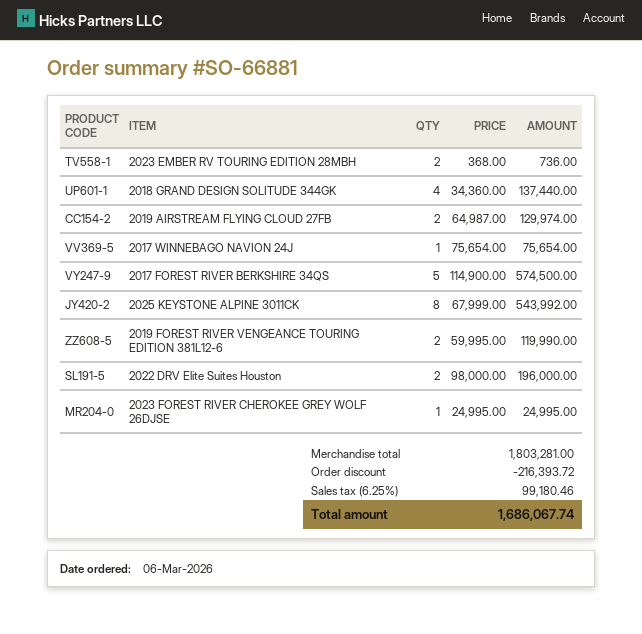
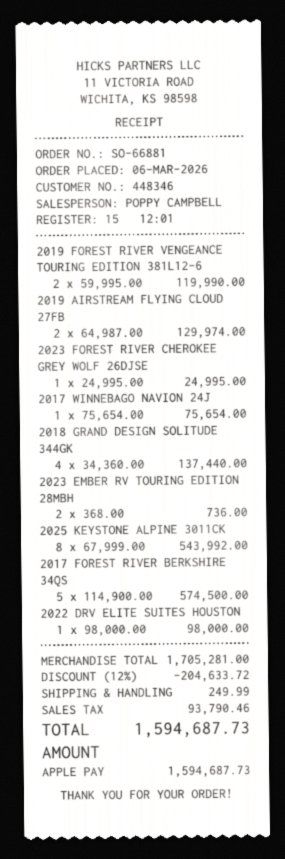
2022 DRV Elite Suites Houston: 2 x 98000.00 = 196000.00 -> 1 x 98000.00 = 98000.00
subtotal: 1803281.00 -> 1705281.00
discount: 216393.72 -> 204633.72
shipping: none -> 249.99
tax: 99180.46 -> 93790.46
total: 1686067.74 -> 1594687.73

